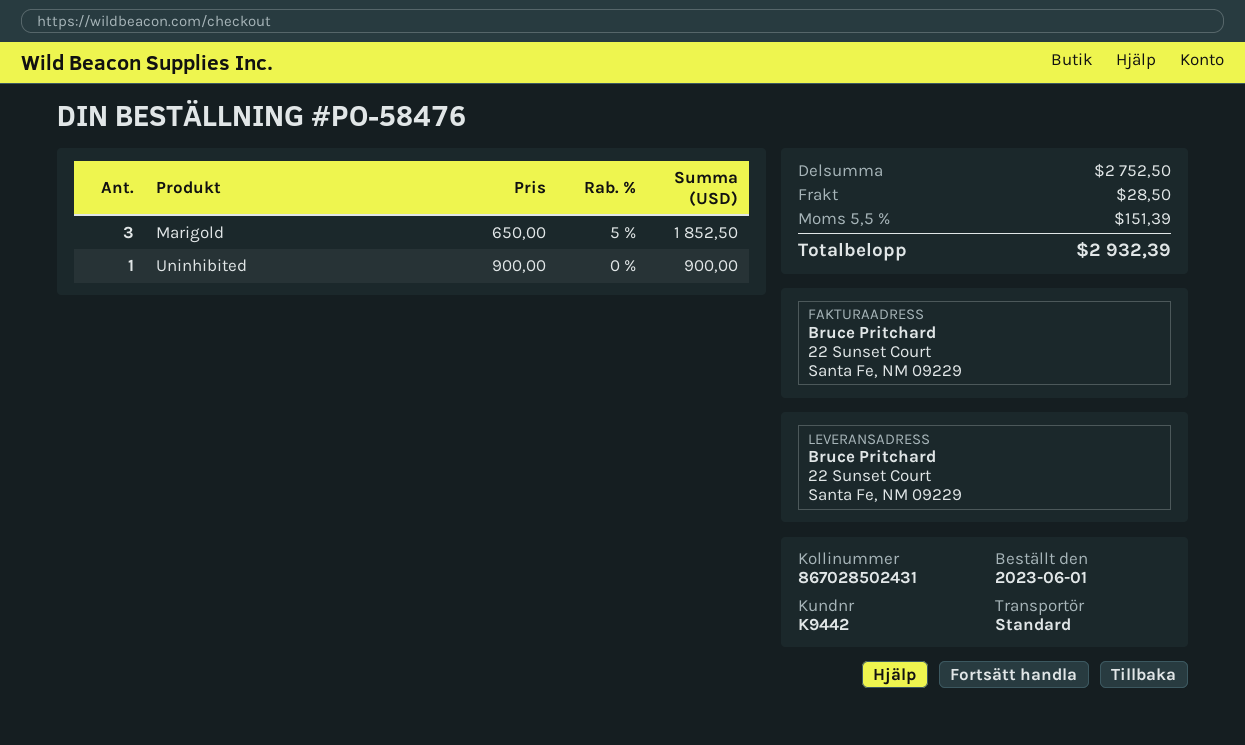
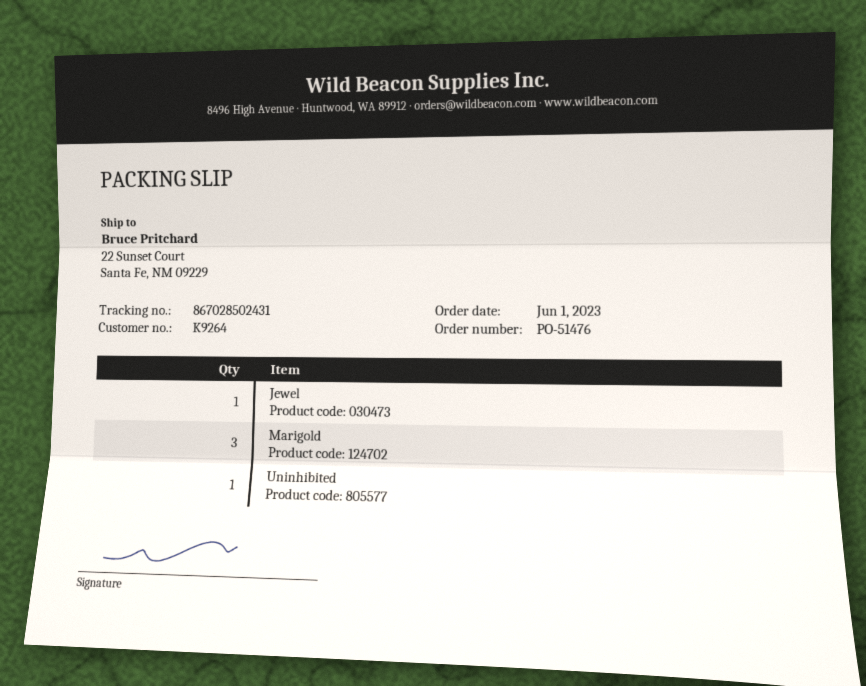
order number: PO-58476 -> PO-51476
customer number: K9442 -> K9264
Jewel: none -> 1

